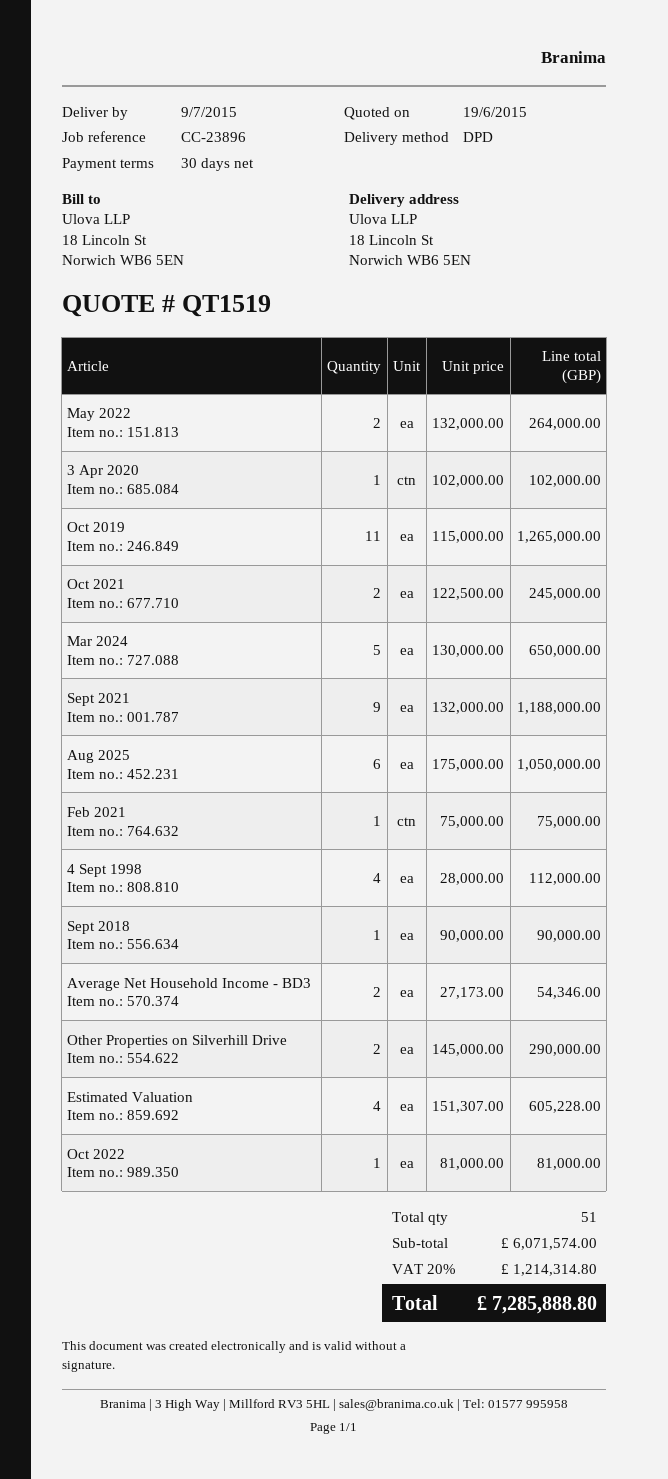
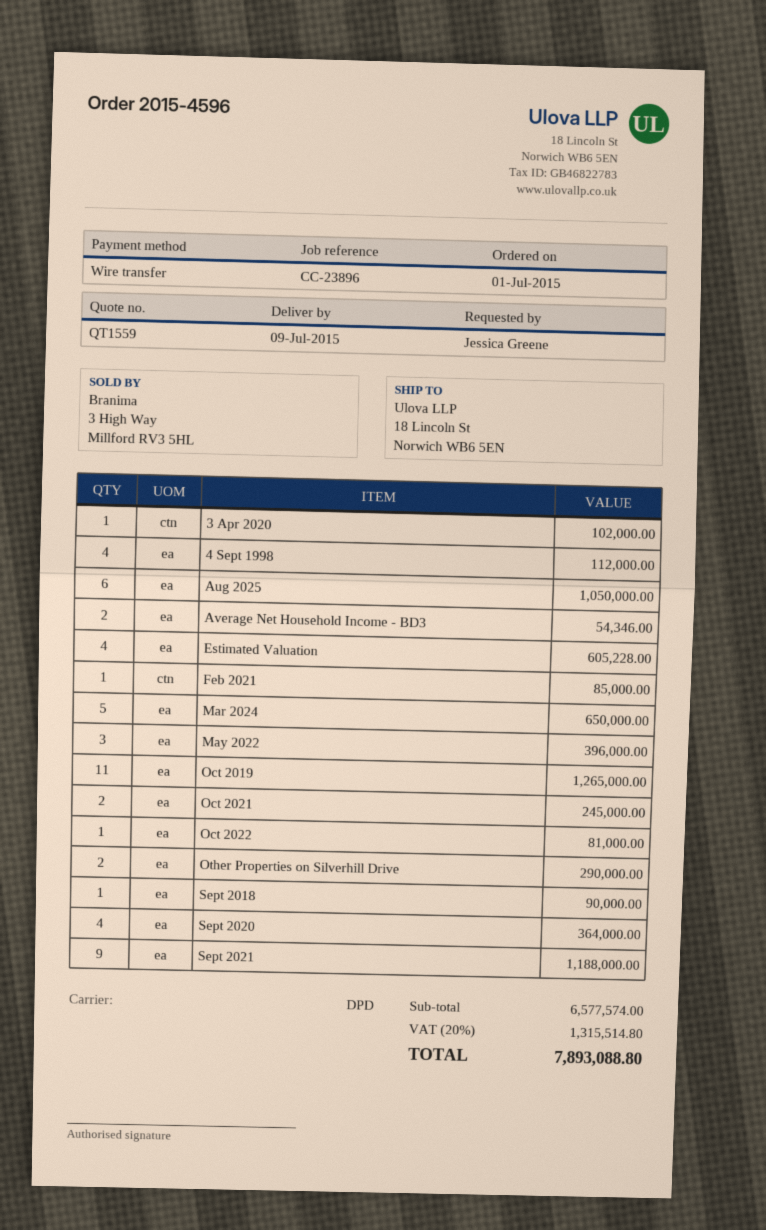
quote number: QT1519 -> QT1559
May 2022: 2 for 264000.00 -> 3 for 396000.00
Feb 2021: 1 for 75000.00 -> 1 for 85000.00
Sept 2020: none -> 4 for 364000.00
subtotal: 6071574.00 -> 6577574.00
tax: 20% = 1214314.80 -> 20% = 1315514.80
total: 7285888.80 -> 7893088.80

